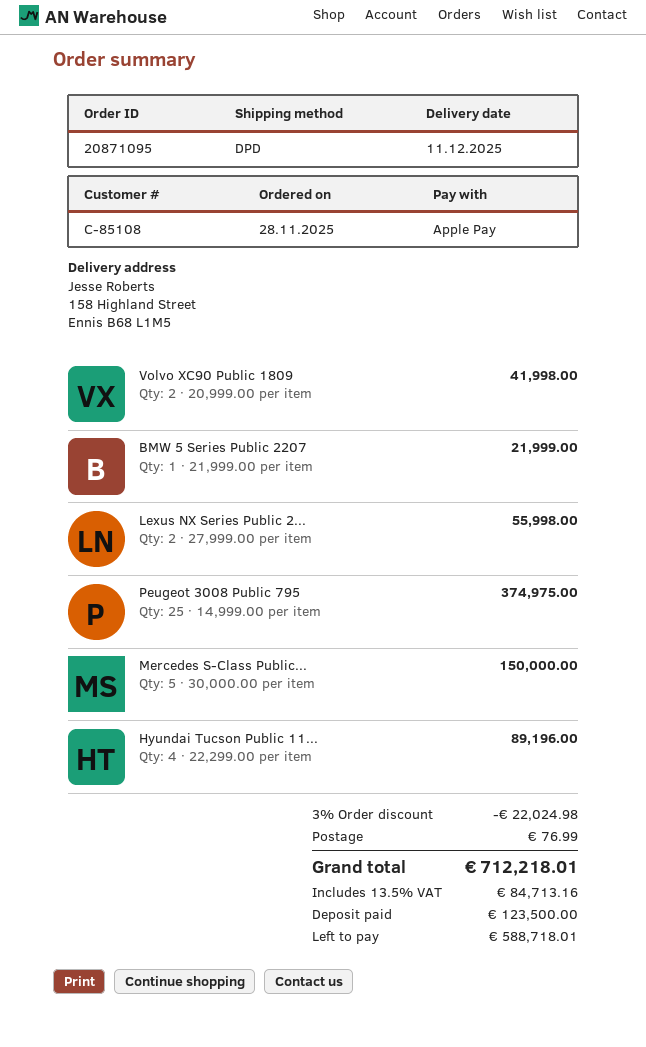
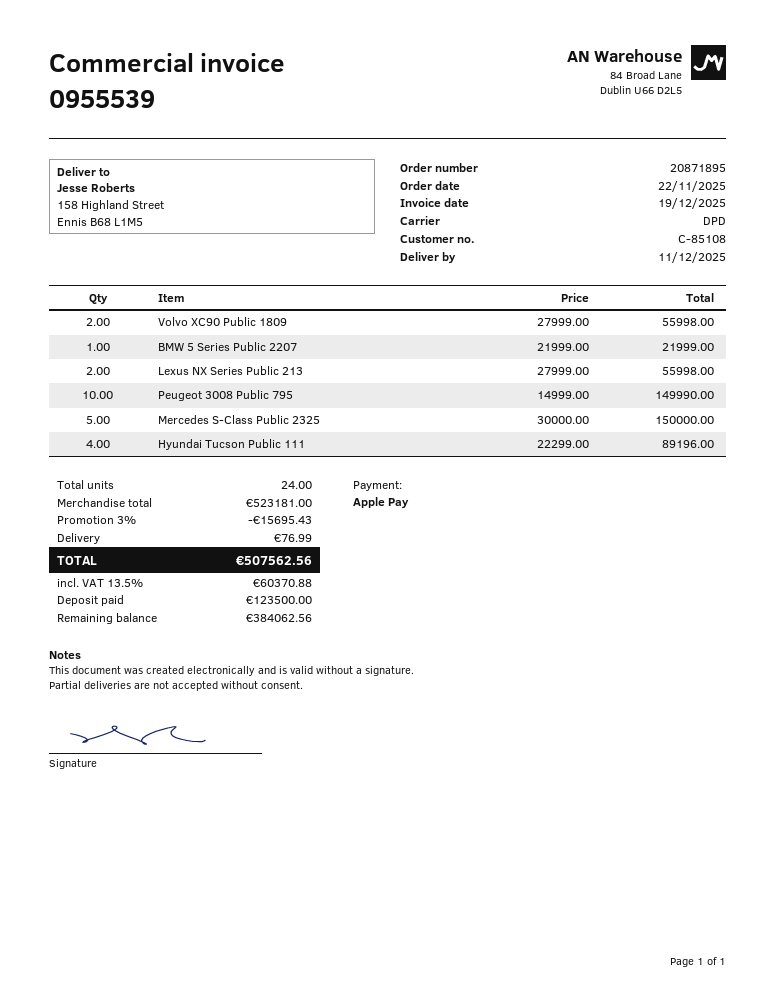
order number: 20871095 -> 20871895
order date: 2025-11-28 -> 2025-11-22
Volvo XC90 Public 1809: 2 x 20999.00 = 41998.00 -> 2 x 27999.00 = 55998.00
Peugeot 3008 Public 795: 25 x 14999.00 = 374975.00 -> 10 x 14999.00 = 149990.00
discount: 3% = 22024.98 -> 3% = 15695.43
tax: 13.5% = 84713.16 -> 13.5% = 60370.88
total: 712218.01 -> 507562.56
balance: 588718.01 -> 384062.56

